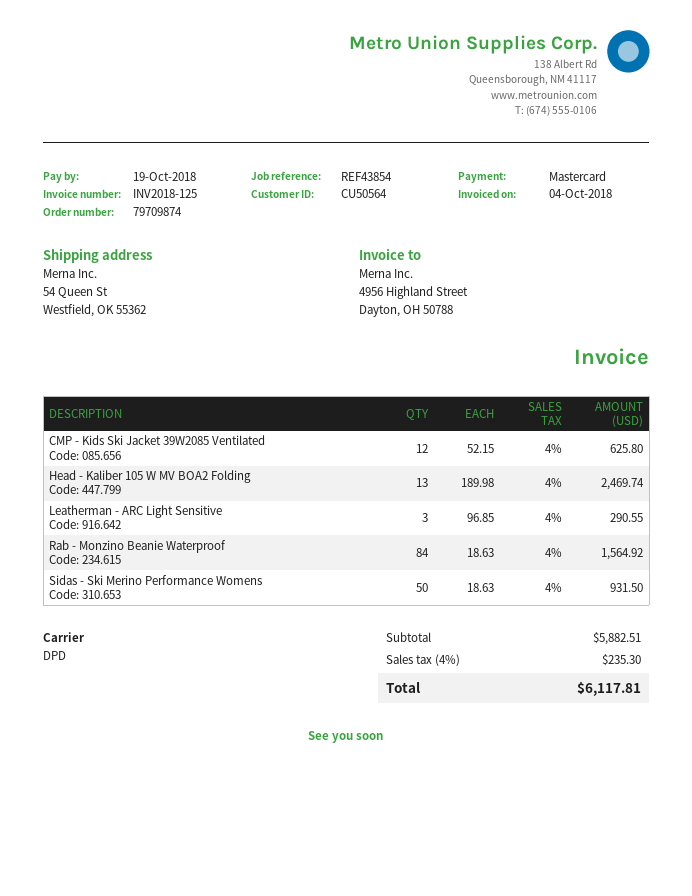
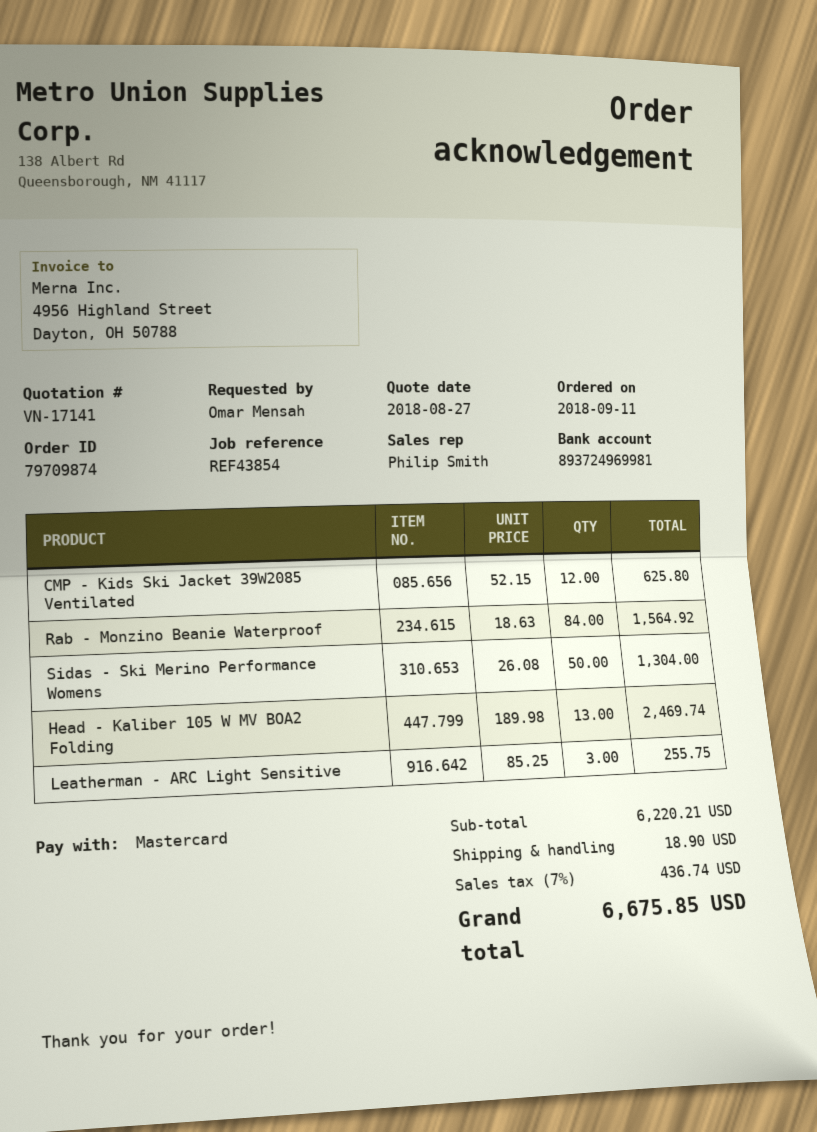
Leatherman - ARC Light Sensitive: 3 x 96.85 = 290.55 -> 3 x 85.25 = 255.75
Sidas - Ski Merino Performance Womens: 50 x 18.63 = 931.50 -> 50 x 26.08 = 1304.00
subtotal: 5882.51 -> 6220.21
shipping: none -> 18.90
tax: 4% = 235.30 -> 7% = 436.74
total: 6117.81 -> 6675.85

